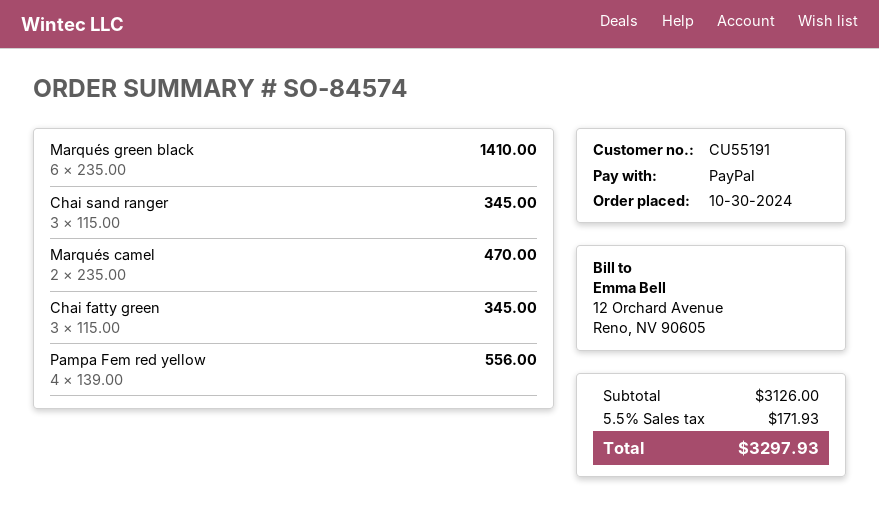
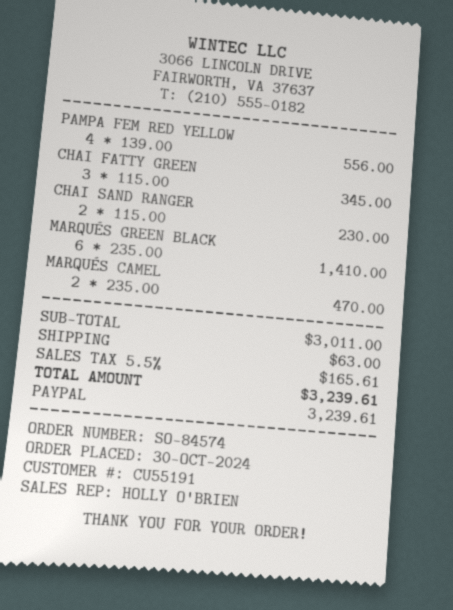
Chai sand ranger: 3 x 115.00 = 345.00 -> 2 x 115.00 = 230.00
subtotal: 3126.00 -> 3011.00
shipping: none -> 63.00
tax: 5.5% = 171.93 -> 5.5% = 165.61
total: 3297.93 -> 3239.61

